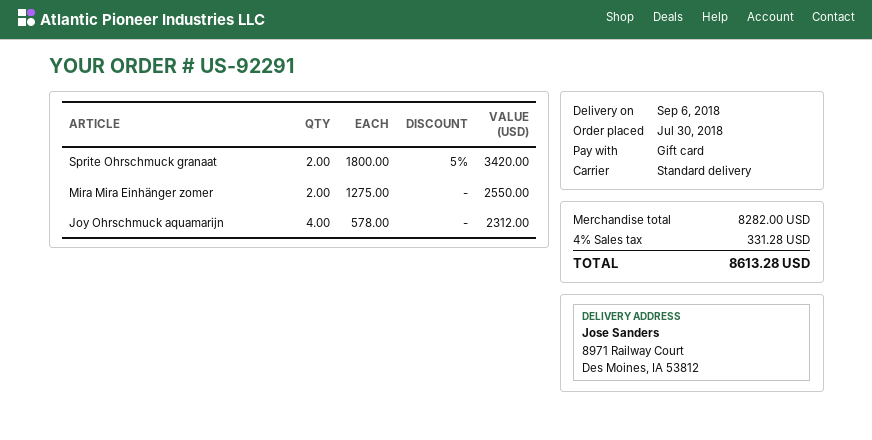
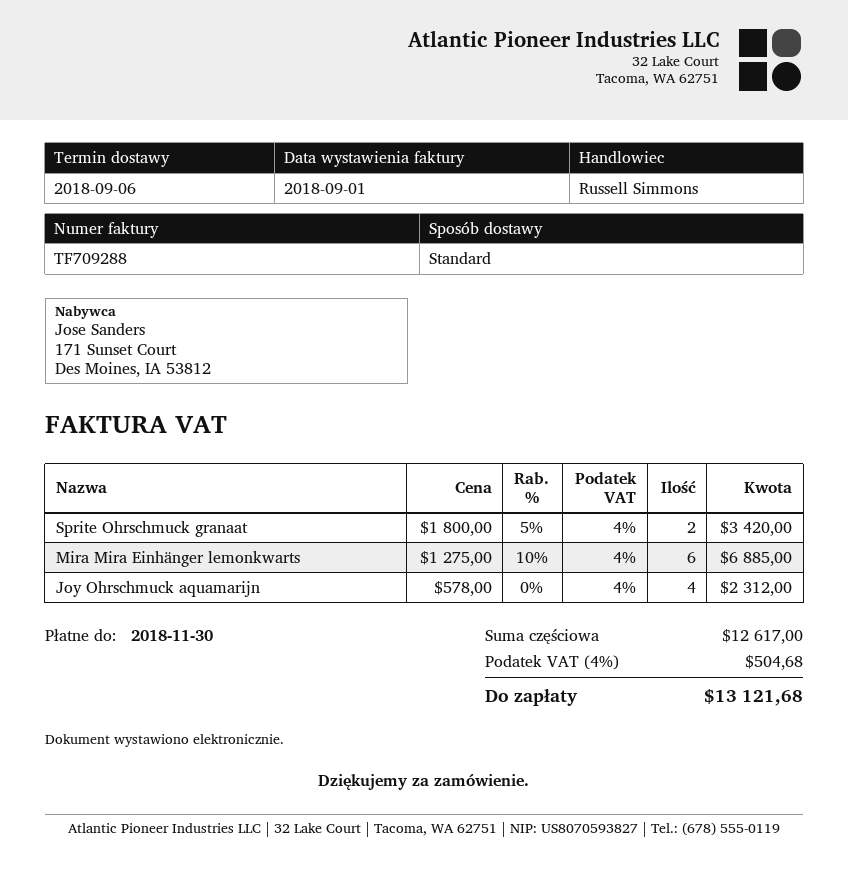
Mira Mira Einhänger zomer: 2 x 1275.00 = 2550.00 -> none
Mira Mira Einhänger lemonkwarts: none -> 6 x 1275.00 - 10% = 6885.00
subtotal: 8282.00 -> 12617.00
tax: 4% = 331.28 -> 4% = 504.68
total: 8613.28 -> 13121.68

